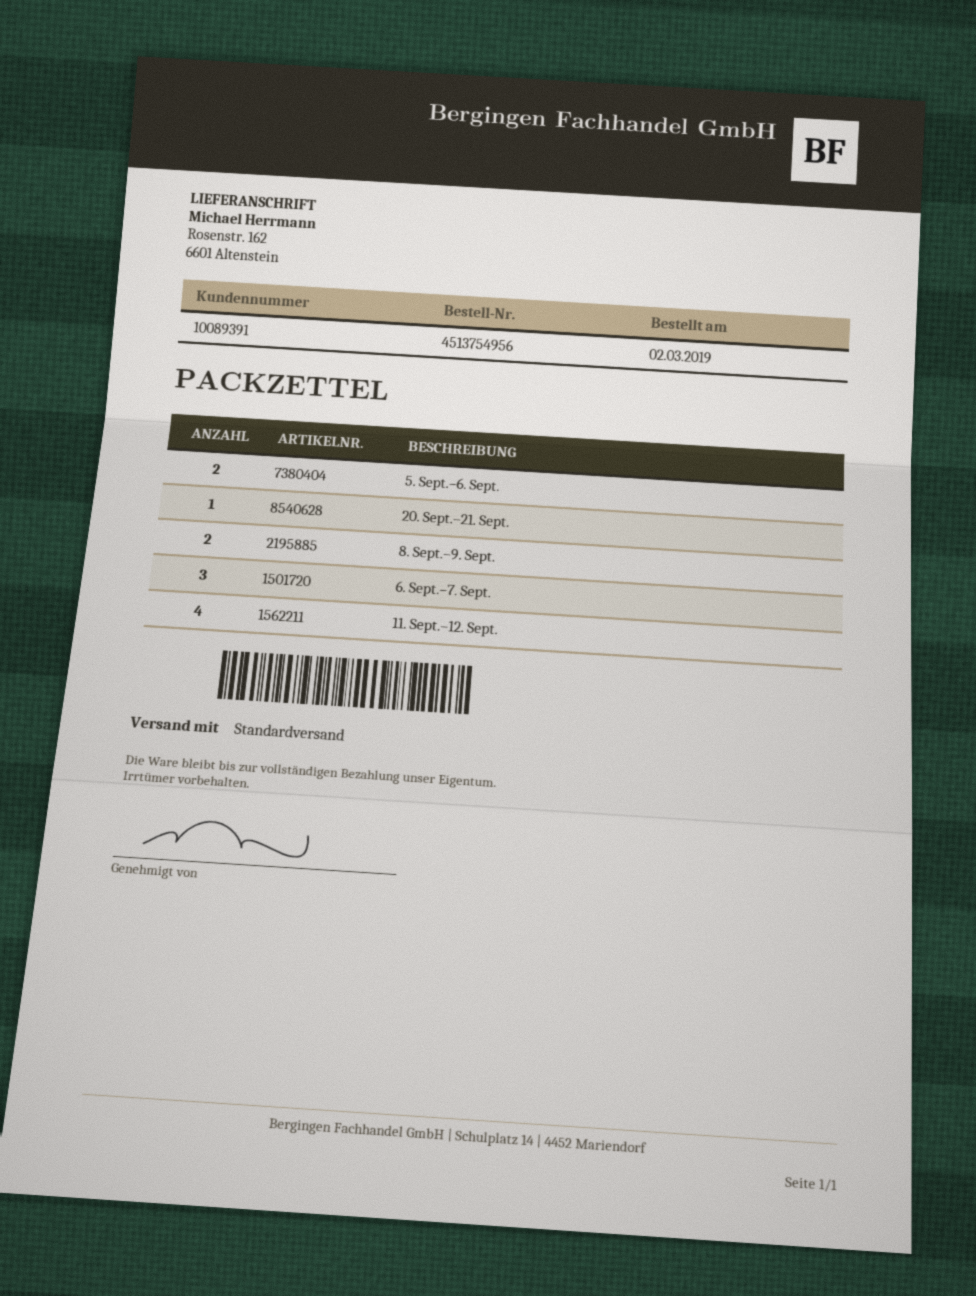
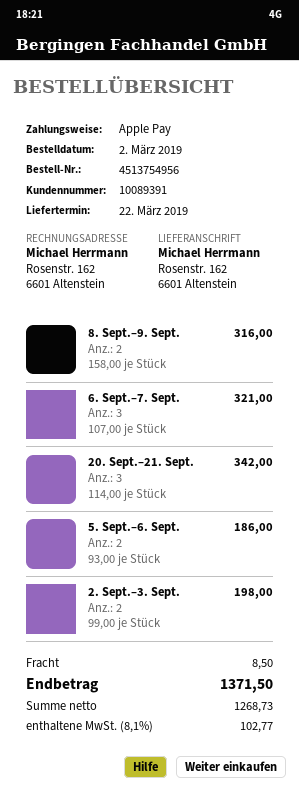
20. Sept.–21. Sept.: 1 -> 3
11. Sept.–12. Sept.: 4 -> none
2. Sept.–3. Sept.: none -> 2

